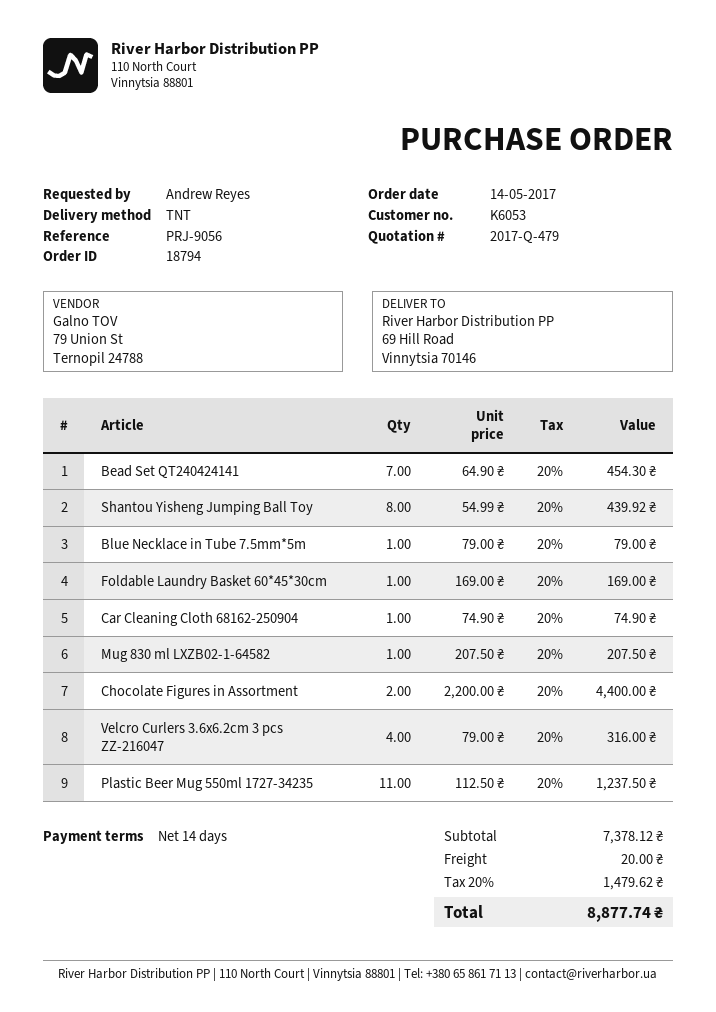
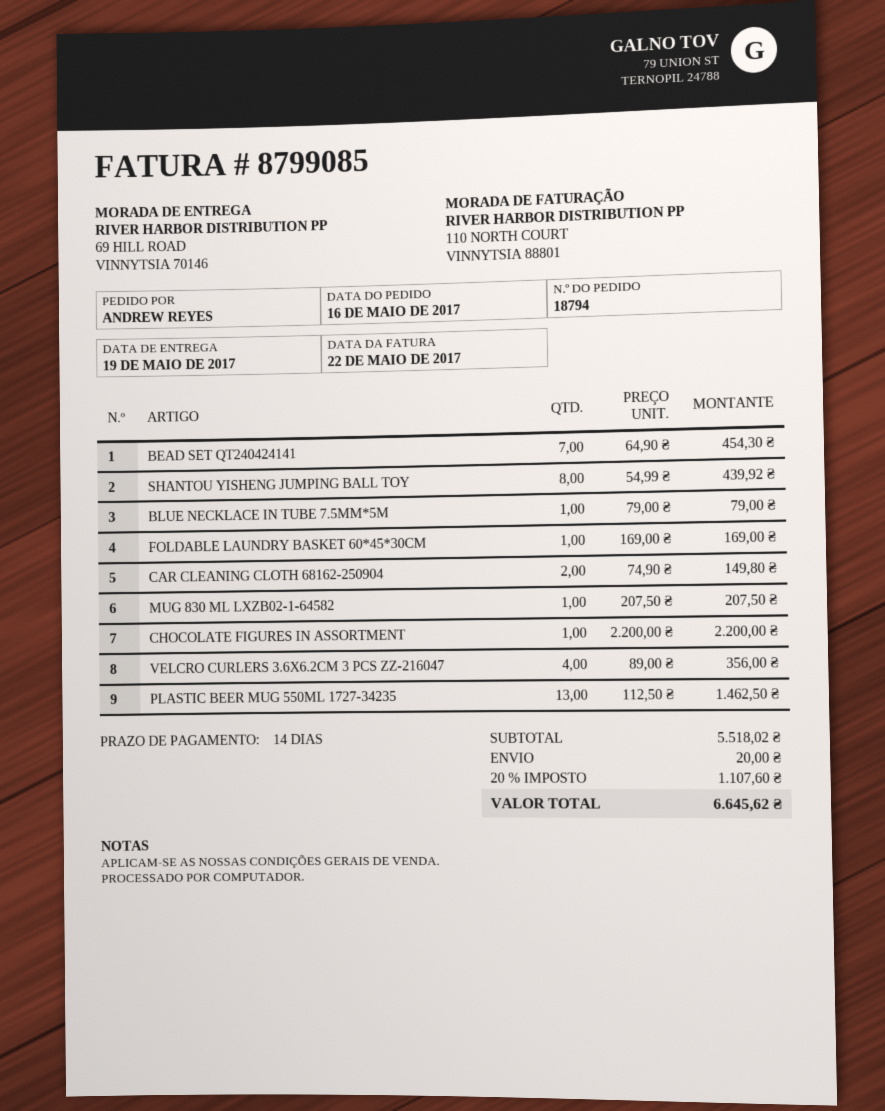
order date: 2017-05-14 -> 2017-05-16
Car Cleaning Cloth 68162-250904: 1 x 74.90 = 74.90 -> 2 x 74.90 = 149.80
Chocolate Figures in Assortment: 2 x 2200.00 = 4400.00 -> 1 x 2200.00 = 2200.00
Velcro Curlers 3.6x6.2cm 3 pcs ZZ-216047: 4 x 79.00 = 316.00 -> 4 x 89.00 = 356.00
Plastic Beer Mug 550ml 1727-34235: 11 x 112.50 = 1237.50 -> 13 x 112.50 = 1462.50
subtotal: 7378.12 -> 5518.02
tax: 20% = 1479.62 -> 20% = 1107.60
total: 8877.74 -> 6645.62

